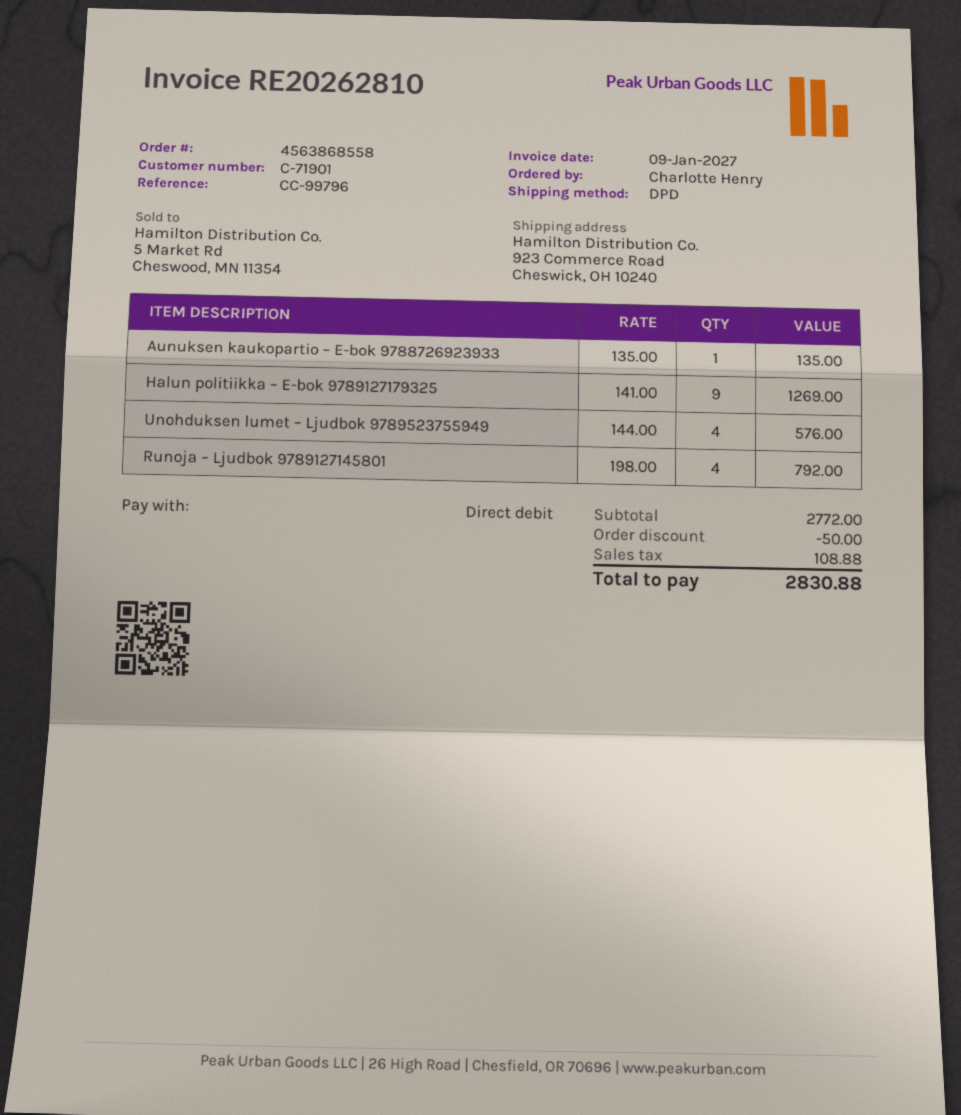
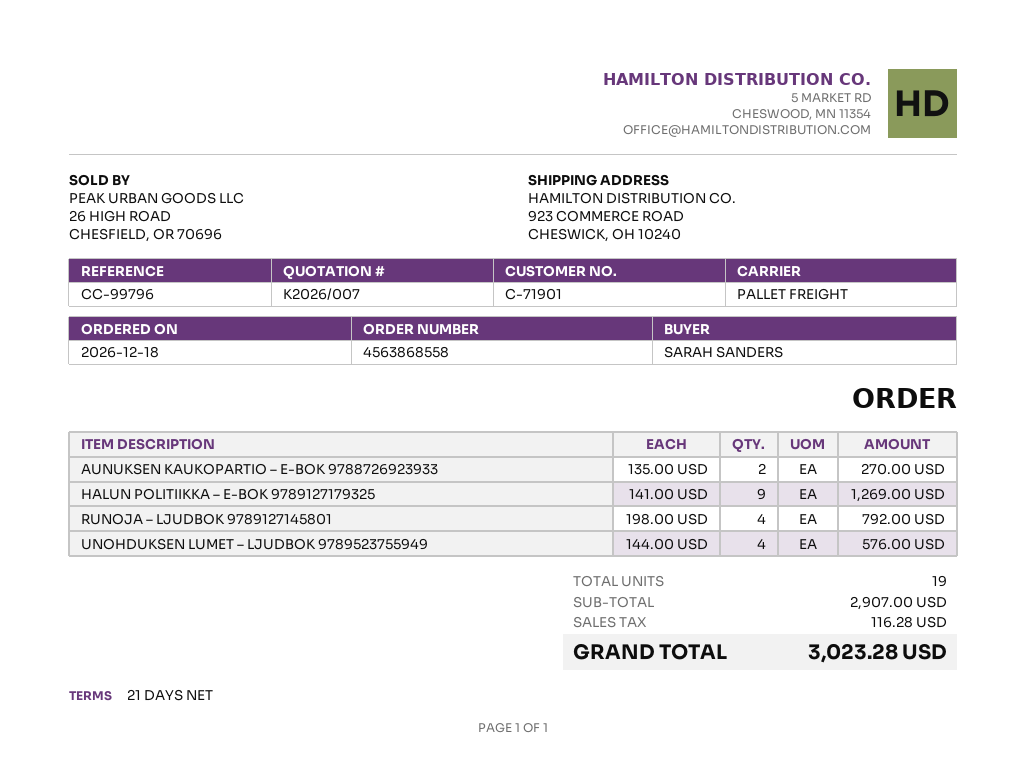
ordered by: Charlotte Henry -> SARAH SANDERS
shipping method: DPD -> pallet freight
Aunuksen kaukopartio – E-bok 9788726923933: 1 x 135.00 = 135.00 -> 2 x 135.00 = 270.00
subtotal: 2772.00 -> 2907.00
discount: 50.00 -> none
tax: 108.88 -> 116.28
total: 2830.88 -> 3023.28

